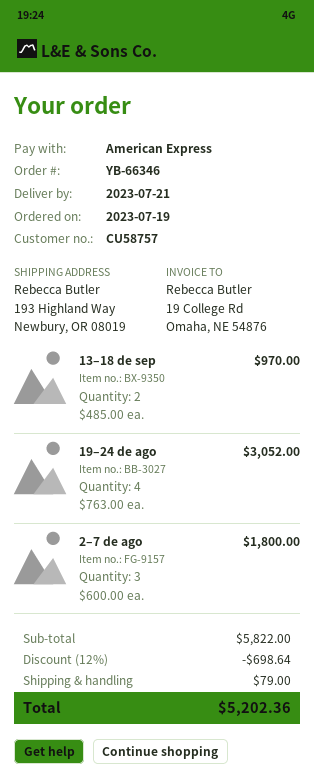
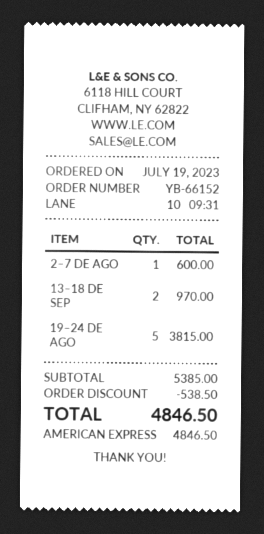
order number: YB-66346 -> YB-66152
19–24 de ago: 4 for 3052.00 -> 5 for 3815.00
2–7 de ago: 3 for 1800.00 -> 1 for 600.00
subtotal: 5822.00 -> 5385.00
discount: 698.64 -> 538.50
shipping: 79.00 -> none
total: 5202.36 -> 4846.50

